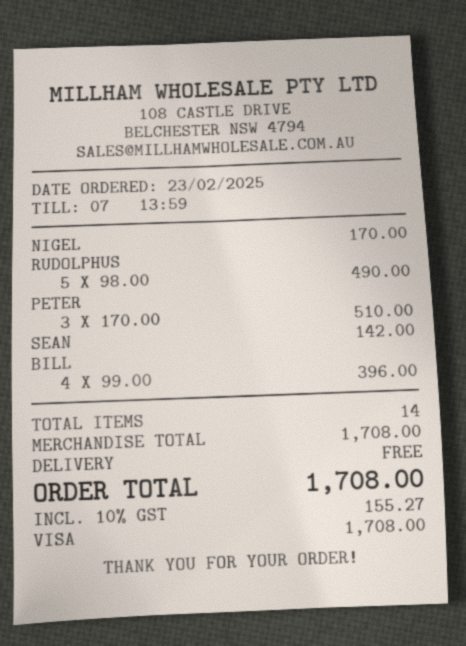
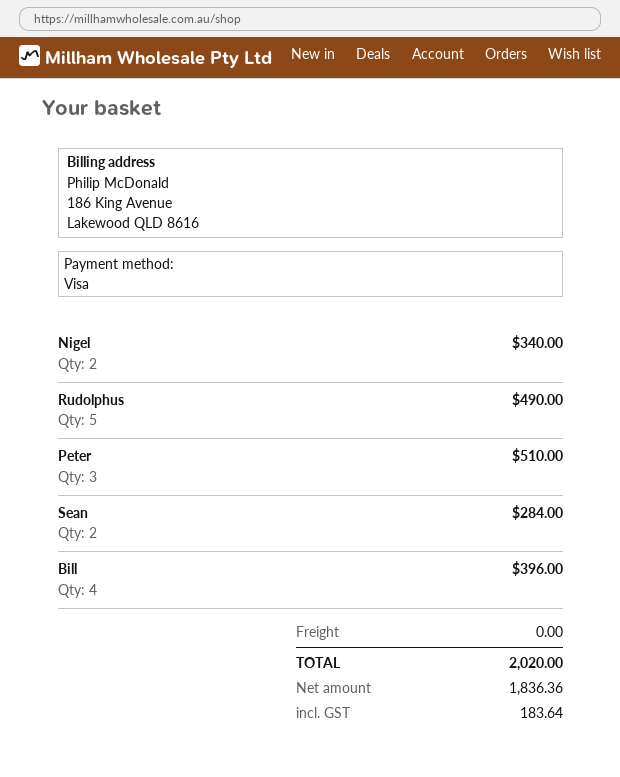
NIGEL: 1 for 170.00 -> 2 for 340.00
SEAN: 1 for 142.00 -> 2 for 284.00
tax: 155.27 -> 183.64
total: 1708.00 -> 2020.00

